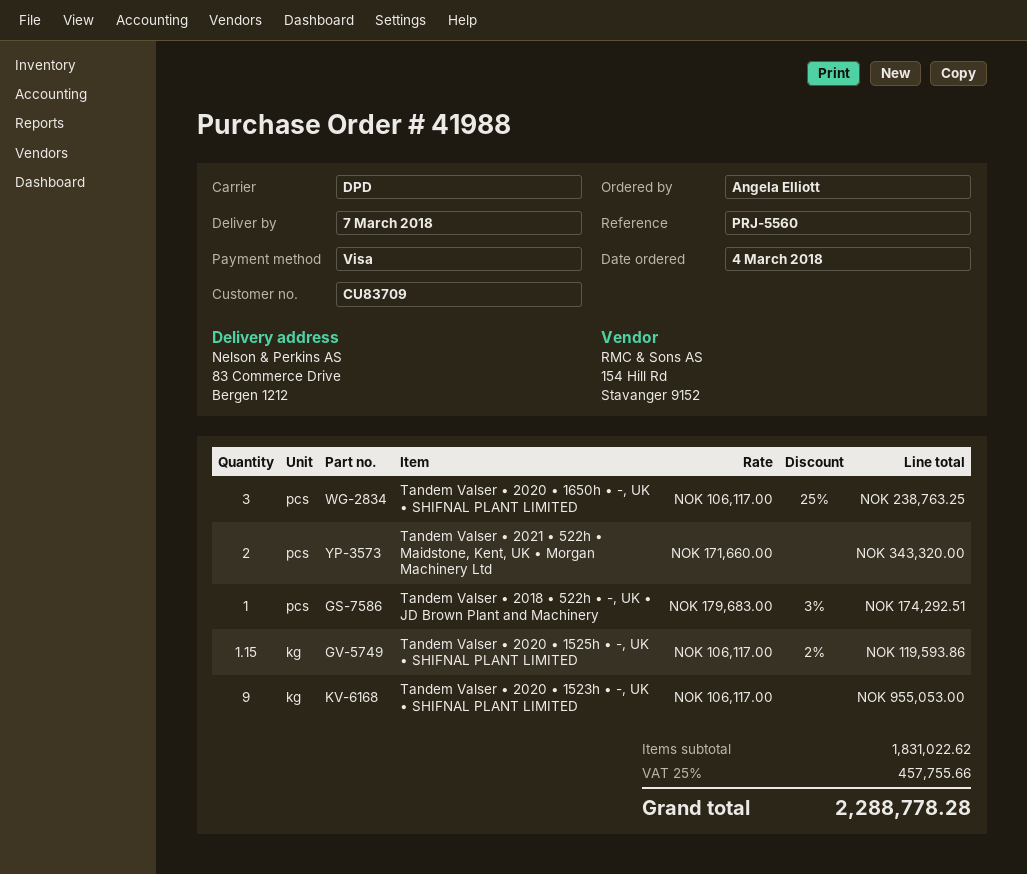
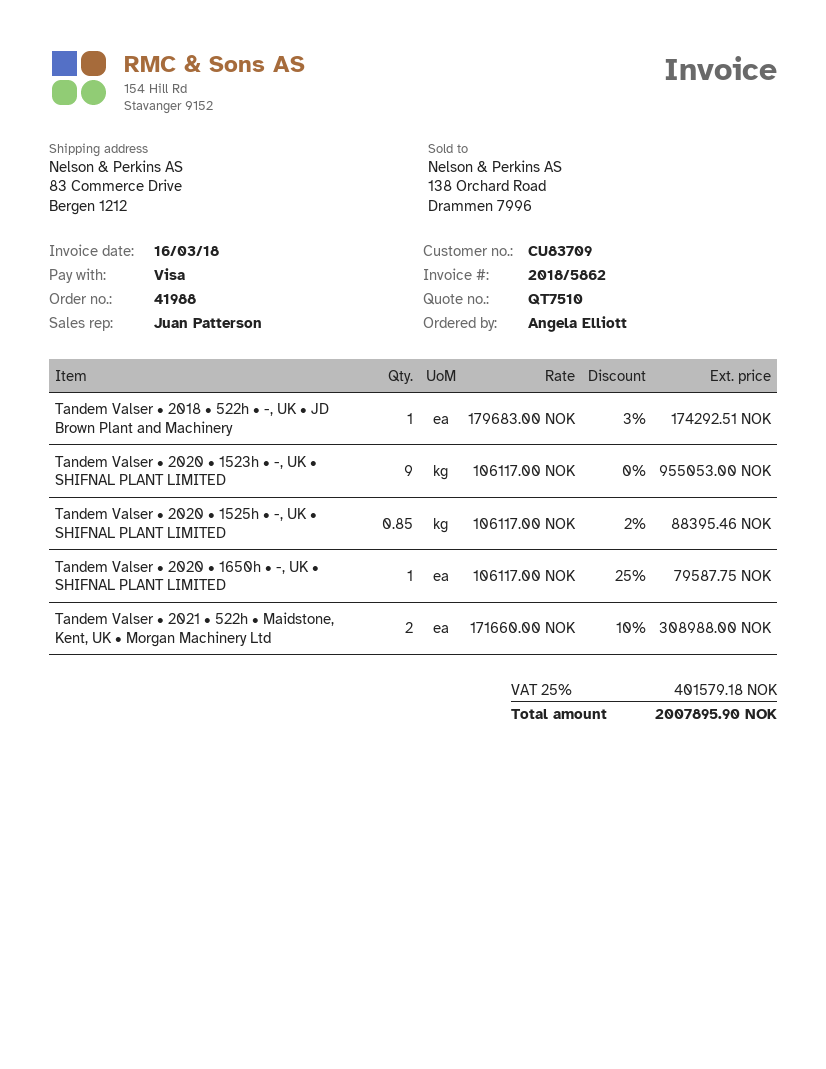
Tandem Valser • 2020 • 1650h • -, UK • SHIFNAL PLANT LIMITED: 3 x 106117.00 - 25% = 238763.25 -> 1 x 106117.00 - 25% = 79587.75
Tandem Valser • 2021 • 522h • Maidstone, Kent, UK • Morgan Machinery Ltd: 2 x 171660.00 = 343320.00 -> 2 x 171660.00 - 10% = 308988.00
Tandem Valser • 2020 • 1525h • -, UK • SHIFNAL PLANT LIMITED: 1.15 x 106117.00 - 2% = 119593.86 -> 0.85 x 106117.00 - 2% = 88395.46
tax: 25% = 457755.66 -> 25% = 401579.18
total: 2288778.28 -> 2007895.90

